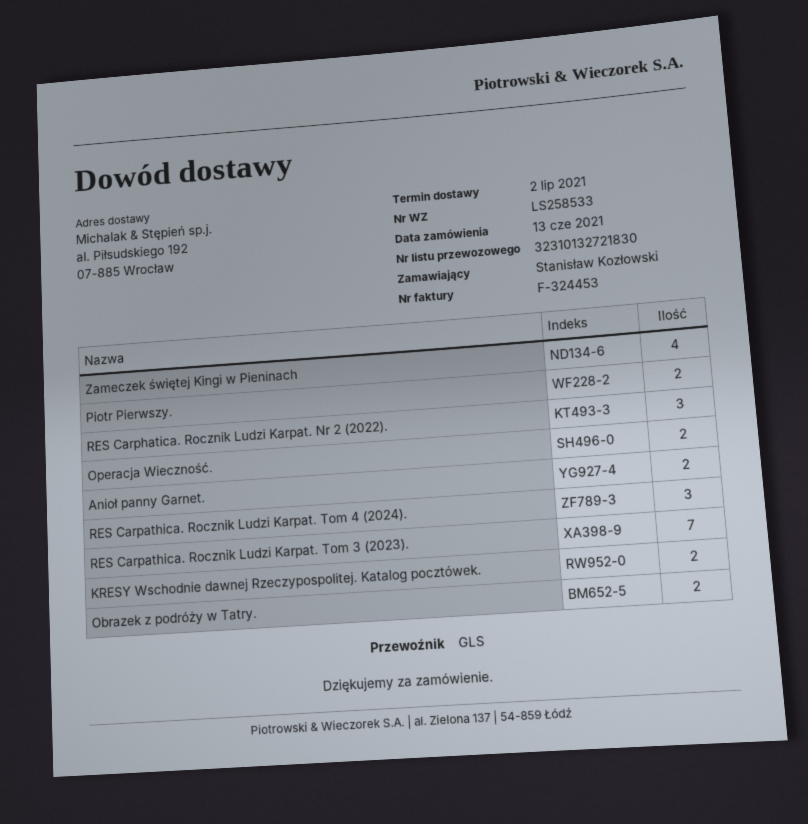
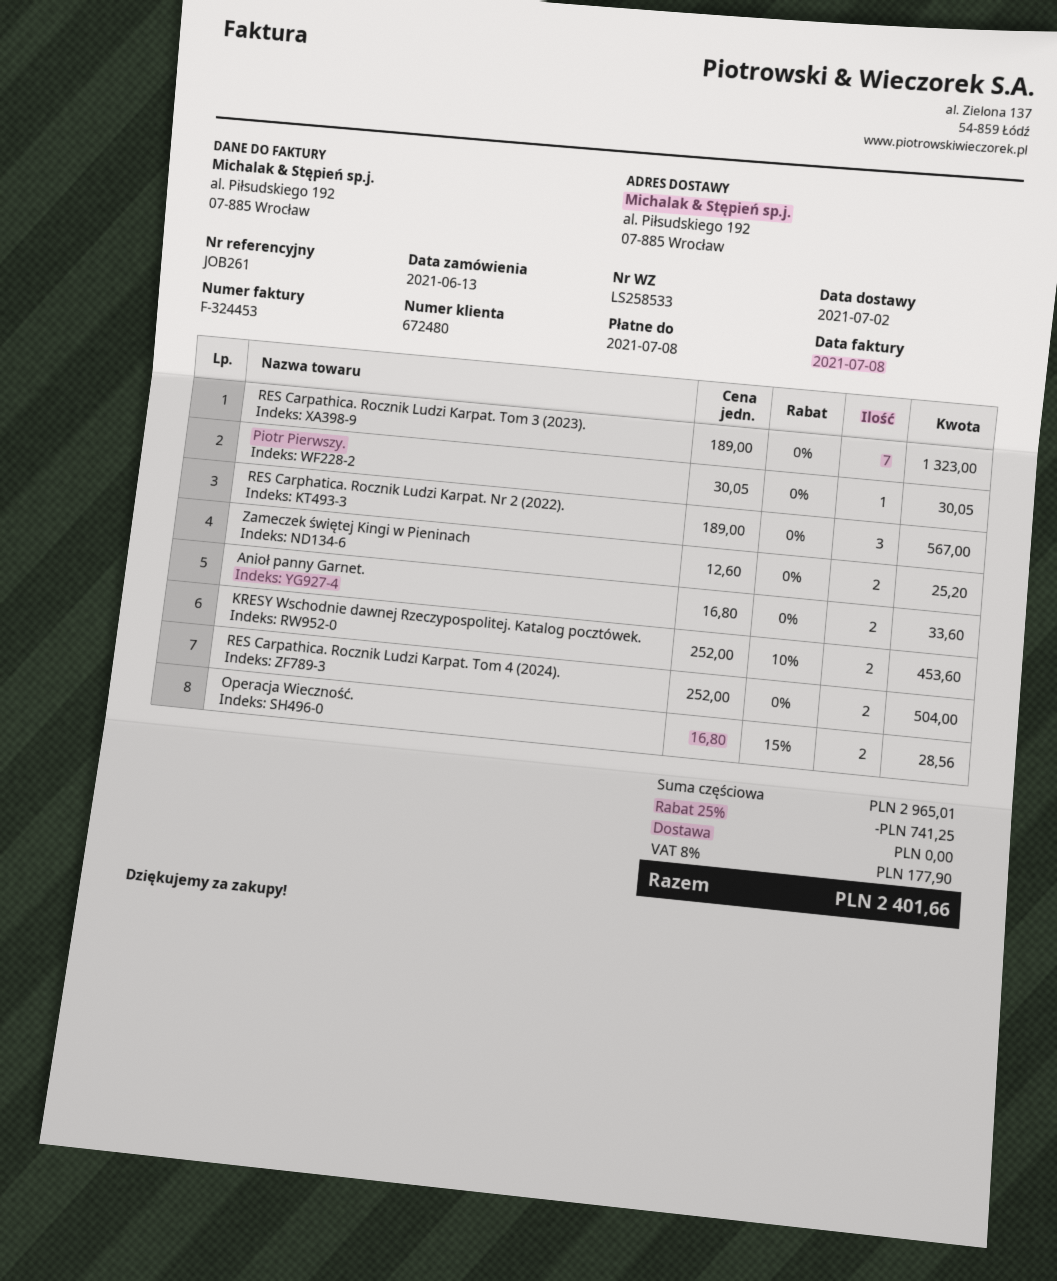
Zameczek świętej Kingi w Pieninach: 4 -> 2
Piotr Pierwszy.: 2 -> 1
RES Carpathica. Rocznik Ludzi Karpat. Tom 4 (2024).: 3 -> 2
Obrazek z podróży w Tatry.: 2 -> none

